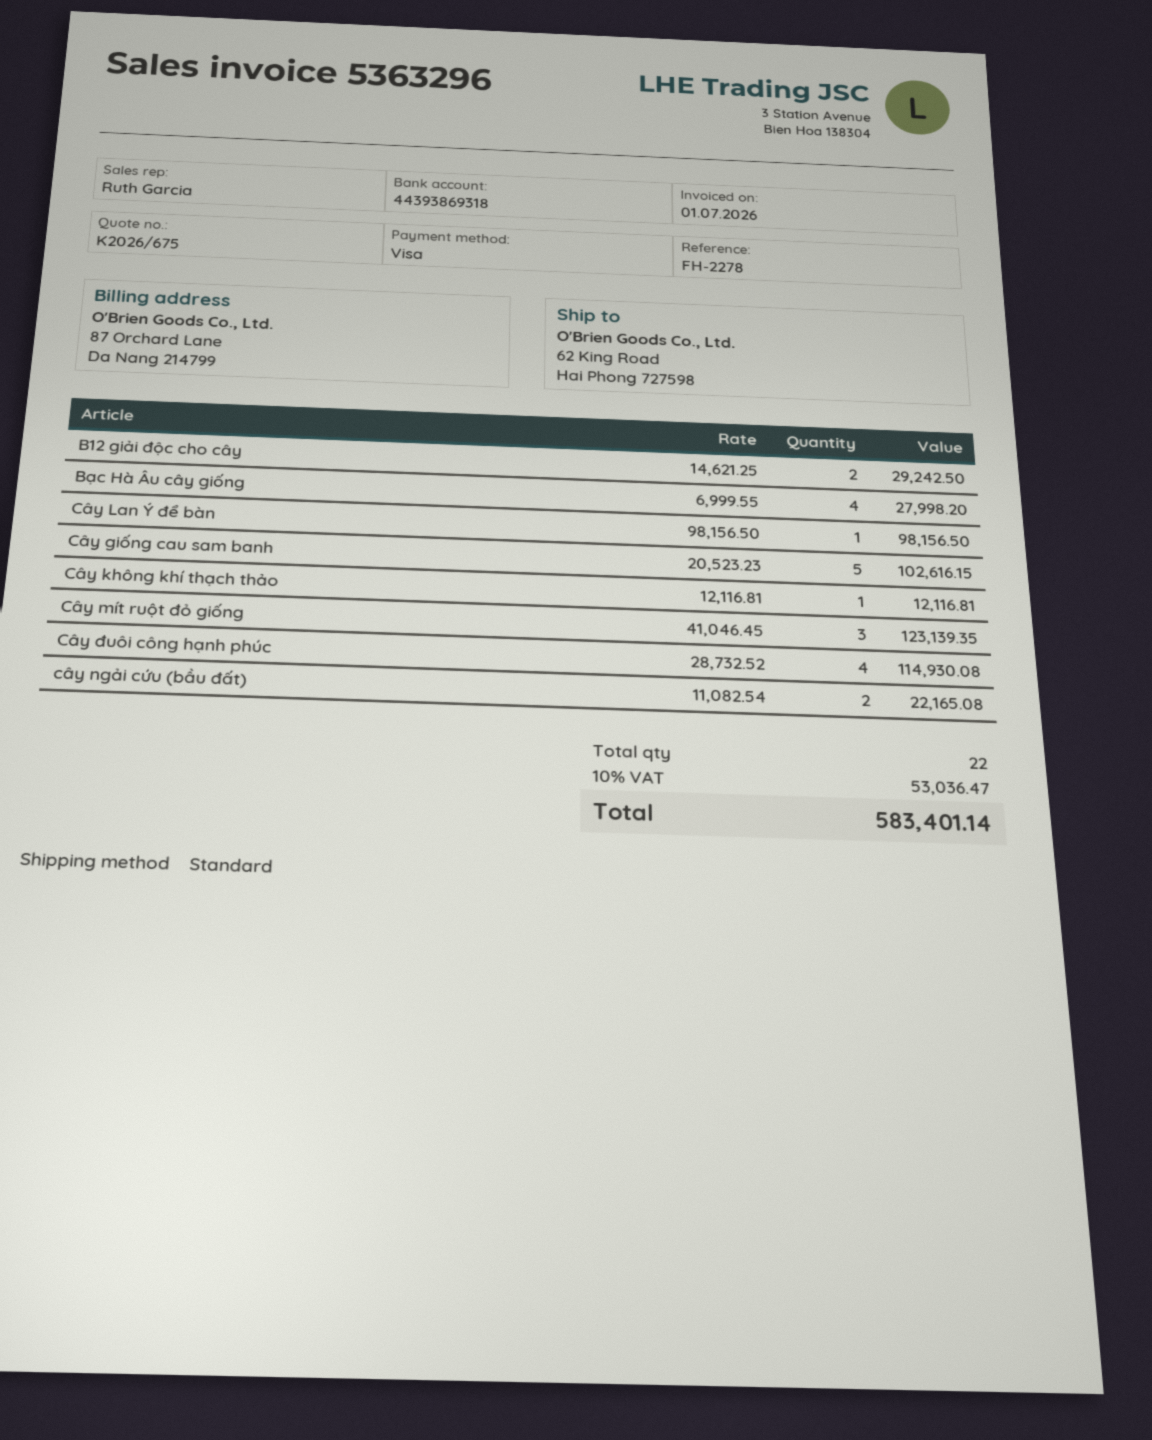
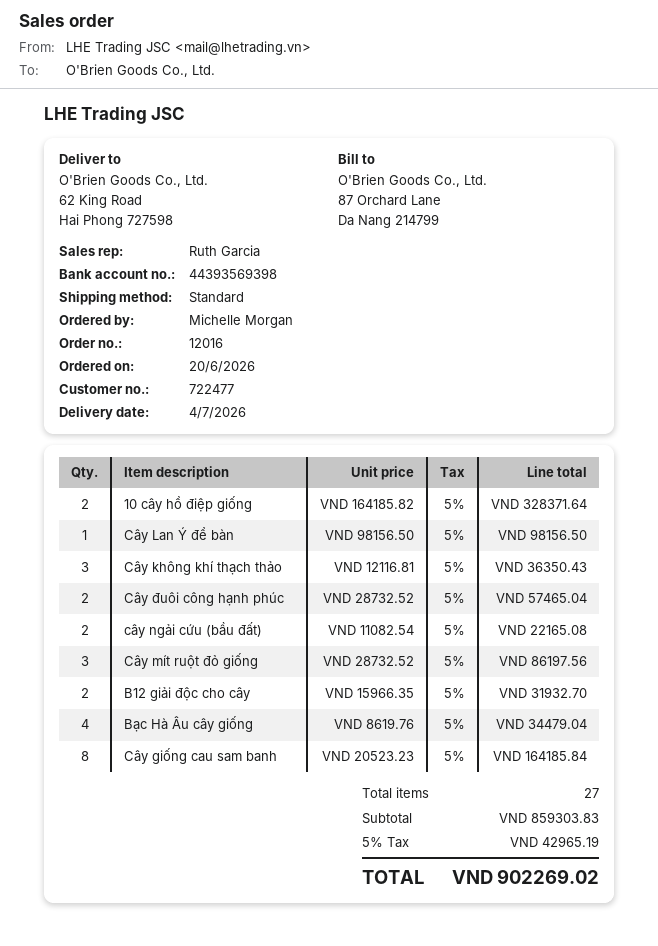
bank account: 44393869318 -> 44393569398
B12 giải độc cho cây: 2 x 14621.25 = 29242.50 -> 2 x 15966.35 = 31932.70
Bạc Hà Âu cây giống: 4 x 6999.55 = 27998.20 -> 4 x 8619.76 = 34479.04
Cây giống cau sam banh: 5 x 20523.23 = 102616.15 -> 8 x 20523.23 = 164185.84
Cây không khí thạch thảo: 1 x 12116.81 = 12116.81 -> 3 x 12116.81 = 36350.43
Cây mít ruột đỏ giống: 3 x 41046.45 = 123139.35 -> 3 x 28732.52 = 86197.56
Cây đuôi công hạnh phúc: 4 x 28732.52 = 114930.08 -> 2 x 28732.52 = 57465.04
10 cây hồ điệp giống: none -> 2 x 164185.82 = 328371.64
total quantity: 22 -> 27
tax: 10% = 53036.47 -> 5% = 42965.19
total: 583401.14 -> 902269.02

